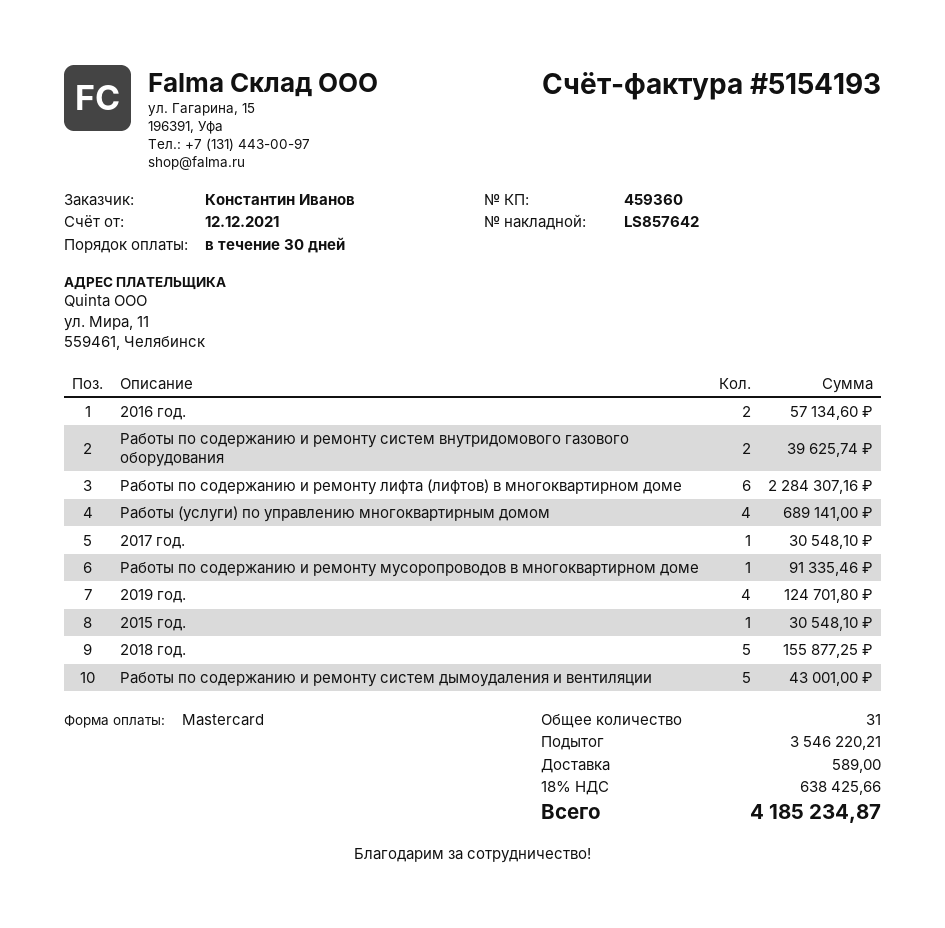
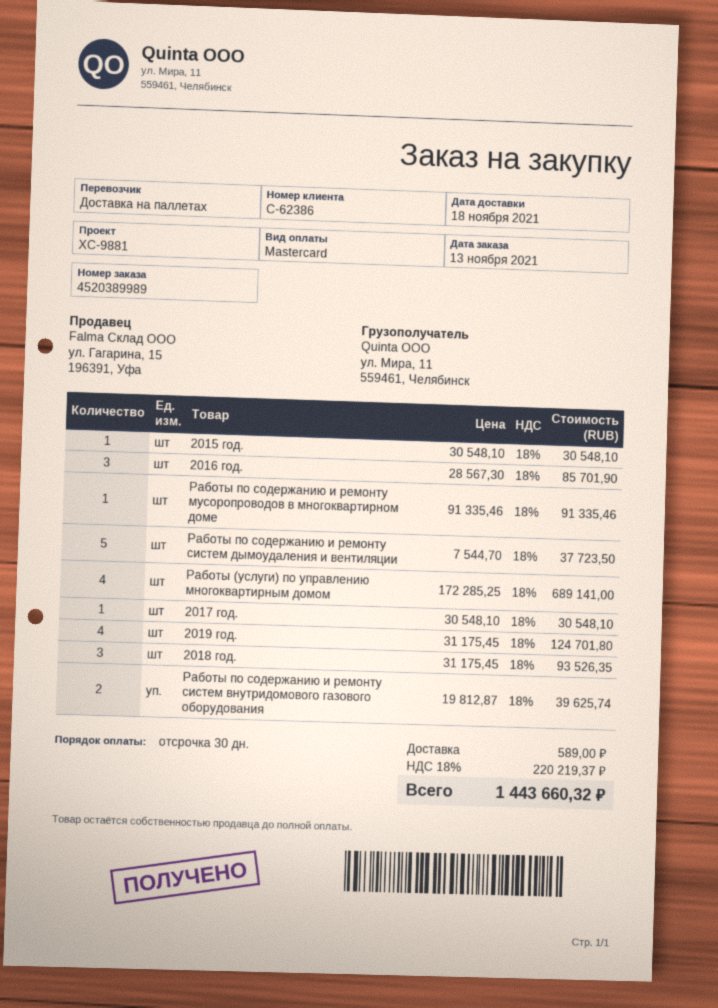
2016 год.: 2 for 57134.60 -> 3 for 85701.90
Работы по содержанию и ремонту лифта (лифтов) в многоквартирном доме: 6 for 2284307.16 -> none
2018 год.: 5 for 155877.25 -> 3 for 93526.35
Работы по содержанию и ремонту систем дымоудаления и вентиляции: 5 for 43001.00 -> 5 for 37723.50
tax: 18% = 638425.66 -> 18% = 220219.37
total: 4185234.87 -> 1443660.32

